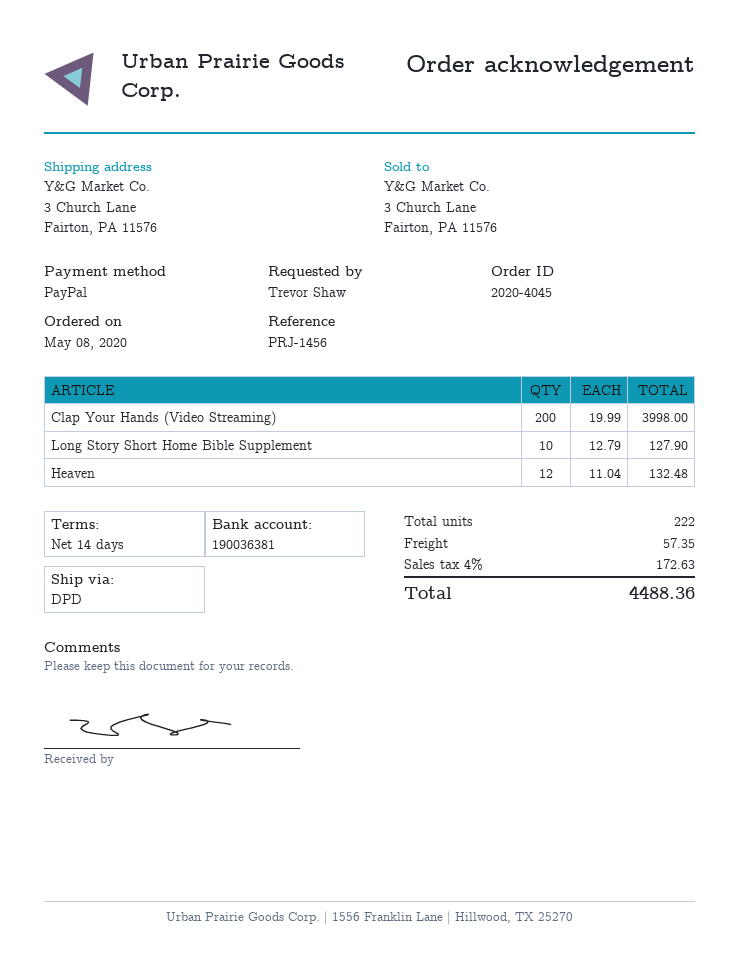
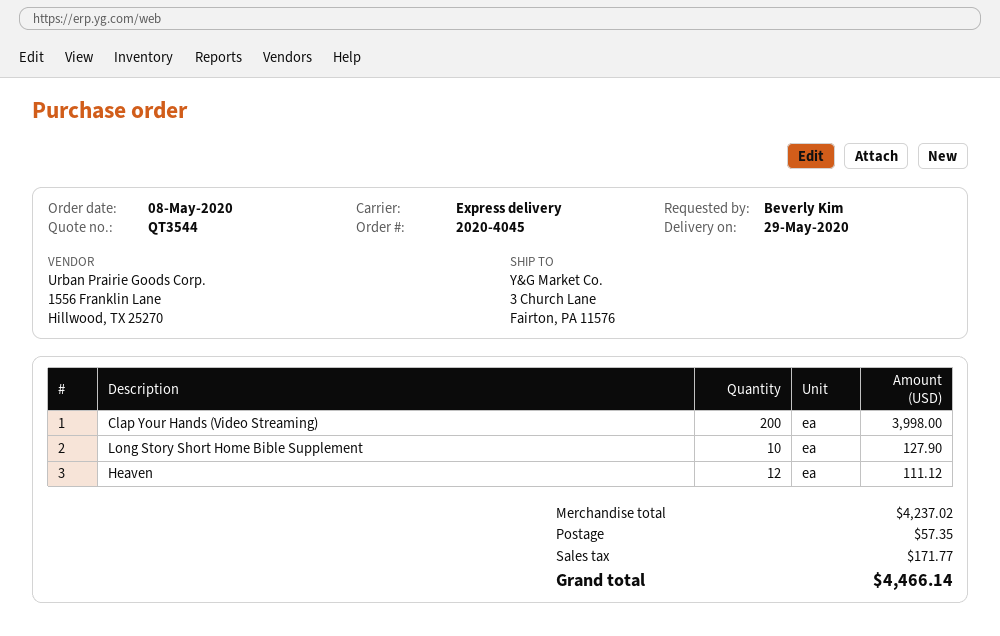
ordered by: Trevor Shaw -> Beverly Kim
shipping method: DPD -> express
Heaven: 12 for 132.48 -> 12 for 111.12
tax: 172.63 -> 171.77
total: 4488.36 -> 4466.14

